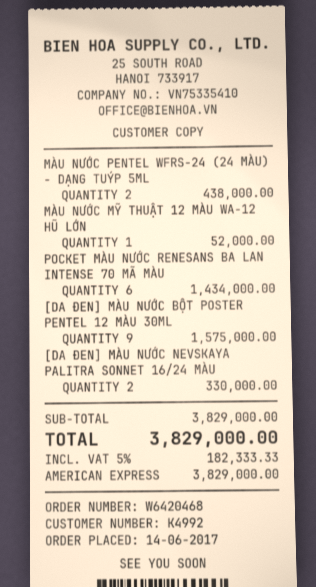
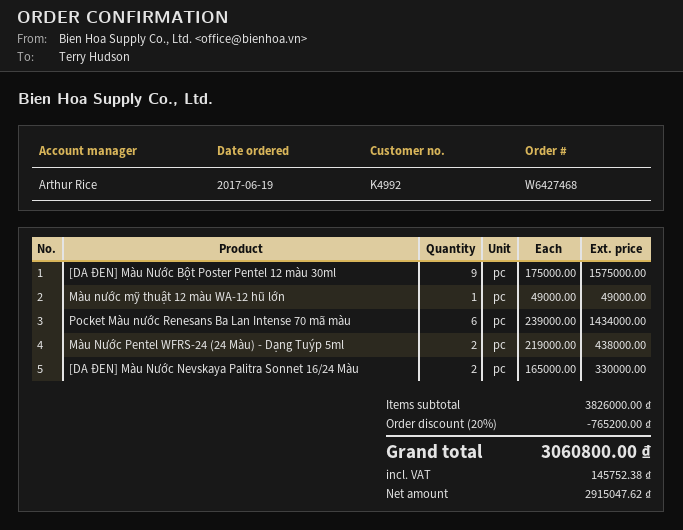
order number: W6420468 -> W6427468
order date: 2017-06-14 -> 2017-06-19
MÀU NƯỚC MỸ THUẬT 12 MÀU WA-12 HŨ LỚN: 1 for 52000.00 -> 1 for 49000.00
subtotal: 3829000.00 -> 3826000.00
discount: none -> 20% = 765200.00
tax: 182333.33 -> 145752.38
total: 3829000.00 -> 3060800.00

